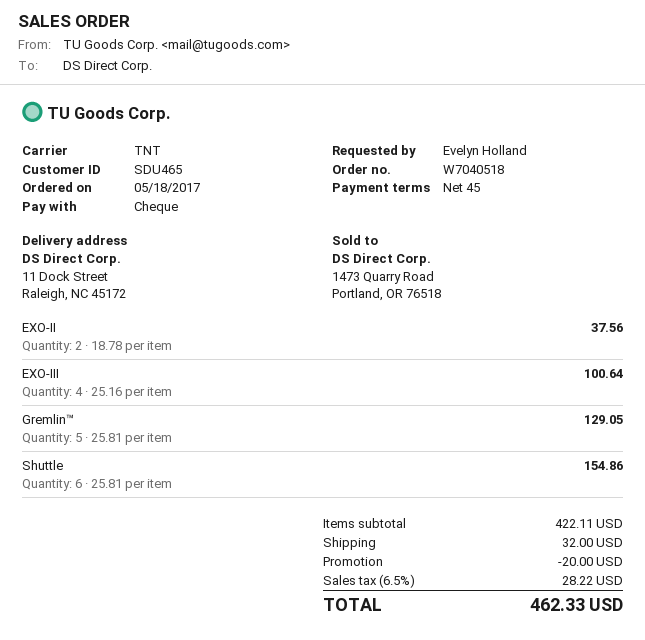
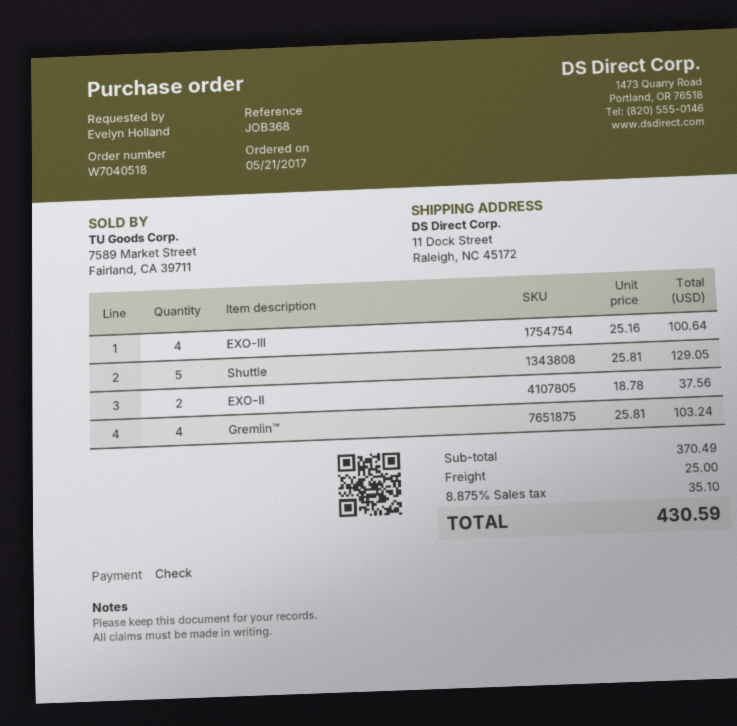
order date: 2017-05-18 -> 2017-05-21
Gremlin™: 5 x 25.81 = 129.05 -> 4 x 25.81 = 103.24
Shuttle: 6 x 25.81 = 154.86 -> 5 x 25.81 = 129.05
subtotal: 422.11 -> 370.49
discount: 20.00 -> none
shipping: 32.00 -> 25.00
tax: 6.5% = 28.22 -> 8.875% = 35.10
total: 462.33 -> 430.59

